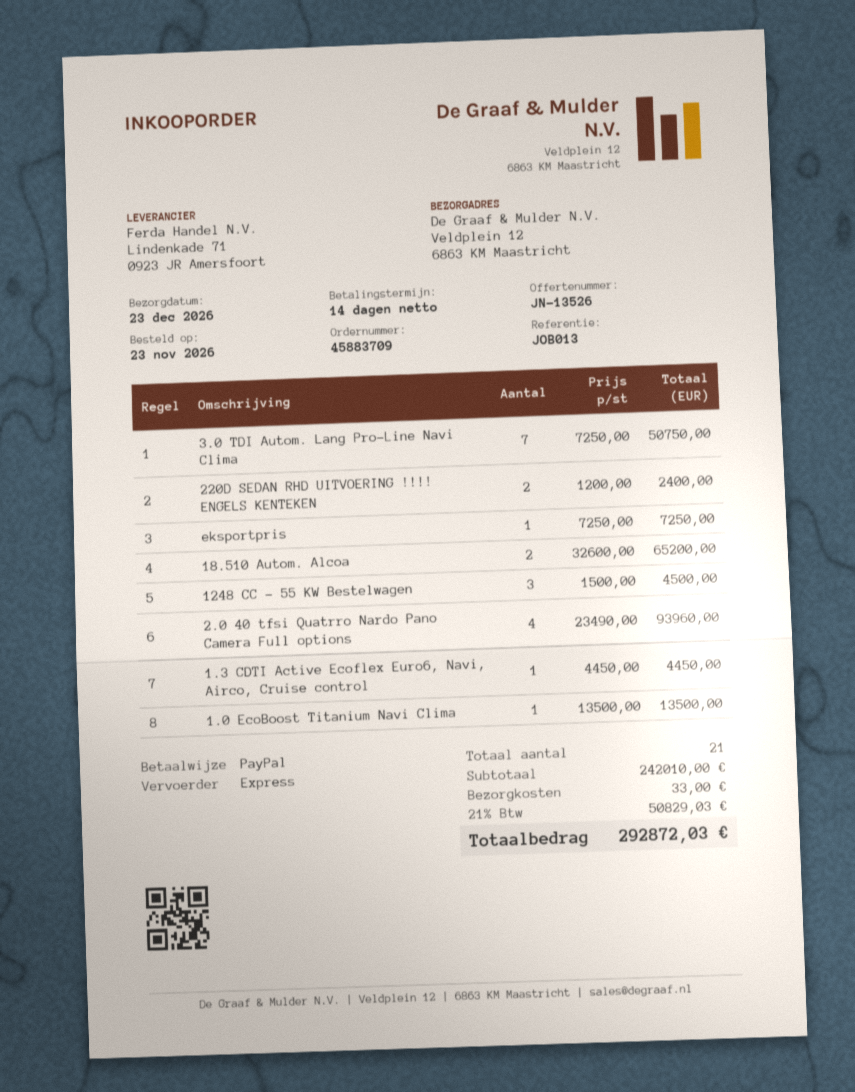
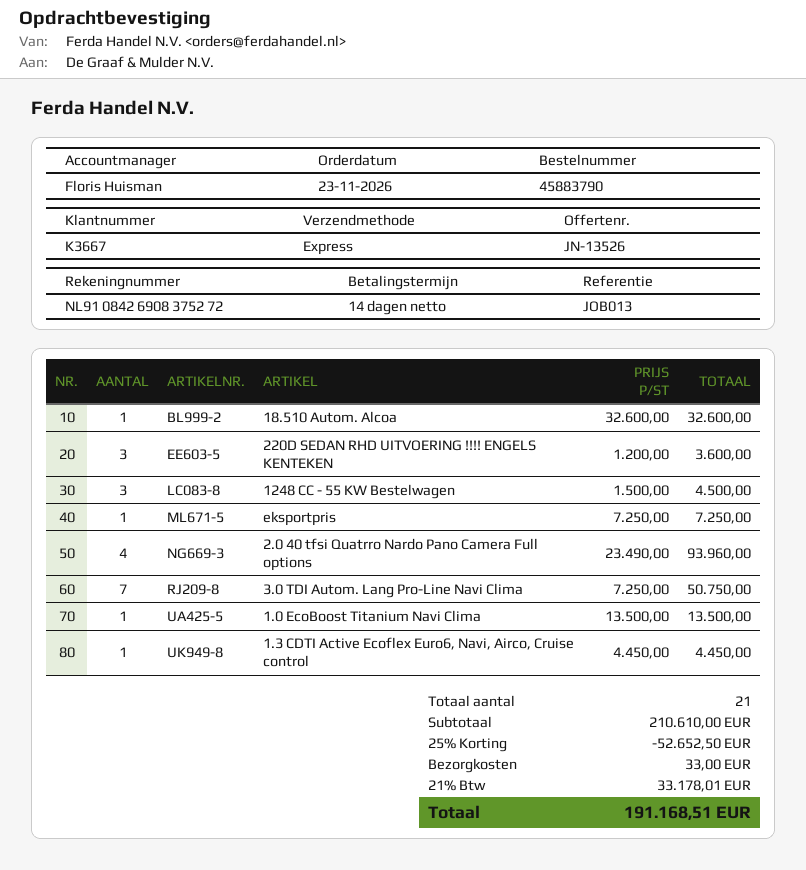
order number: 45883709 -> 45883790
220D SEDAN RHD UITVOERING !!!! ENGELS KENTEKEN: 2 x 1200.00 = 2400.00 -> 3 x 1200.00 = 3600.00
18.510 Autom. Alcoa: 2 x 32600.00 = 65200.00 -> 1 x 32600.00 = 32600.00
subtotal: 242010.00 -> 210610.00
discount: none -> 25% = 52652.50
tax: 21% = 50829.03 -> 21% = 33178.01
total: 292872.03 -> 191168.51

